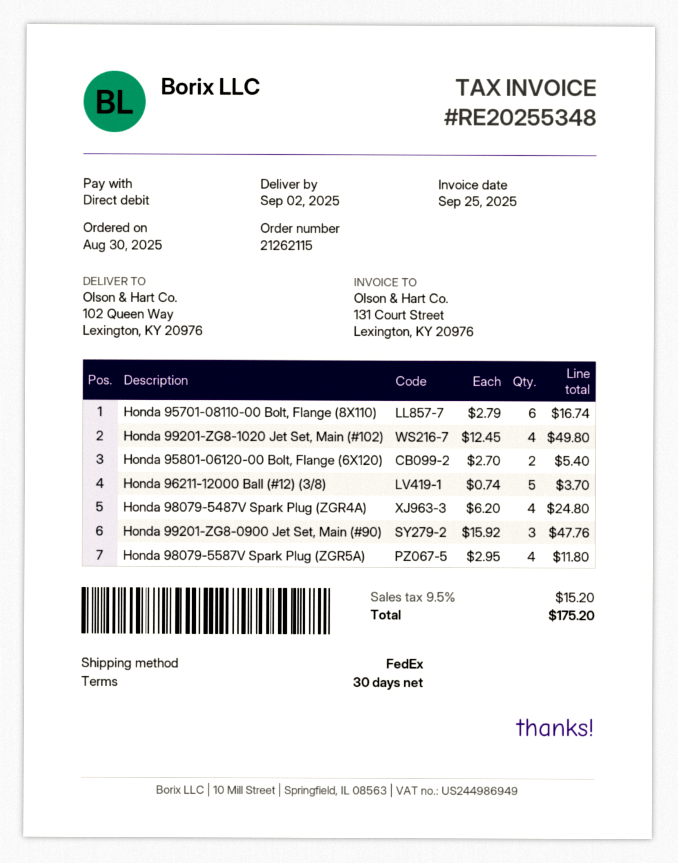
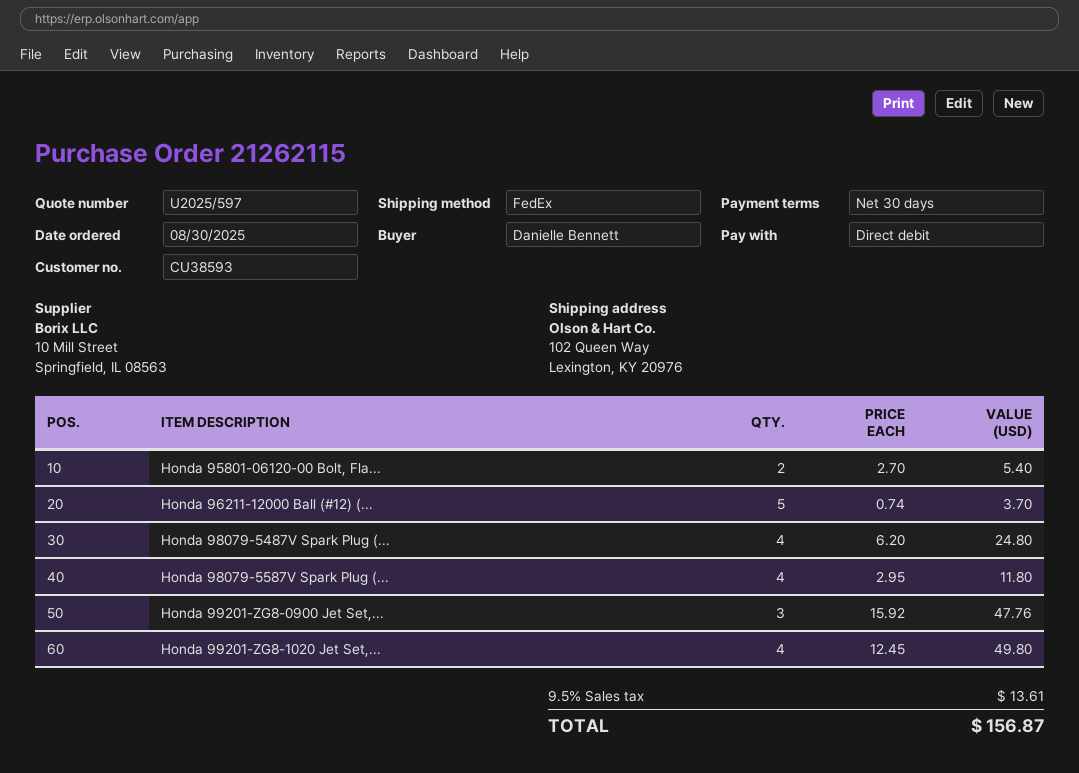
Honda 95701-08110-00 Bolt, Flange (8X110): 6 x 2.79 = 16.74 -> none
tax: 9.5% = 15.20 -> 9.5% = 13.61
total: 175.20 -> 156.87

